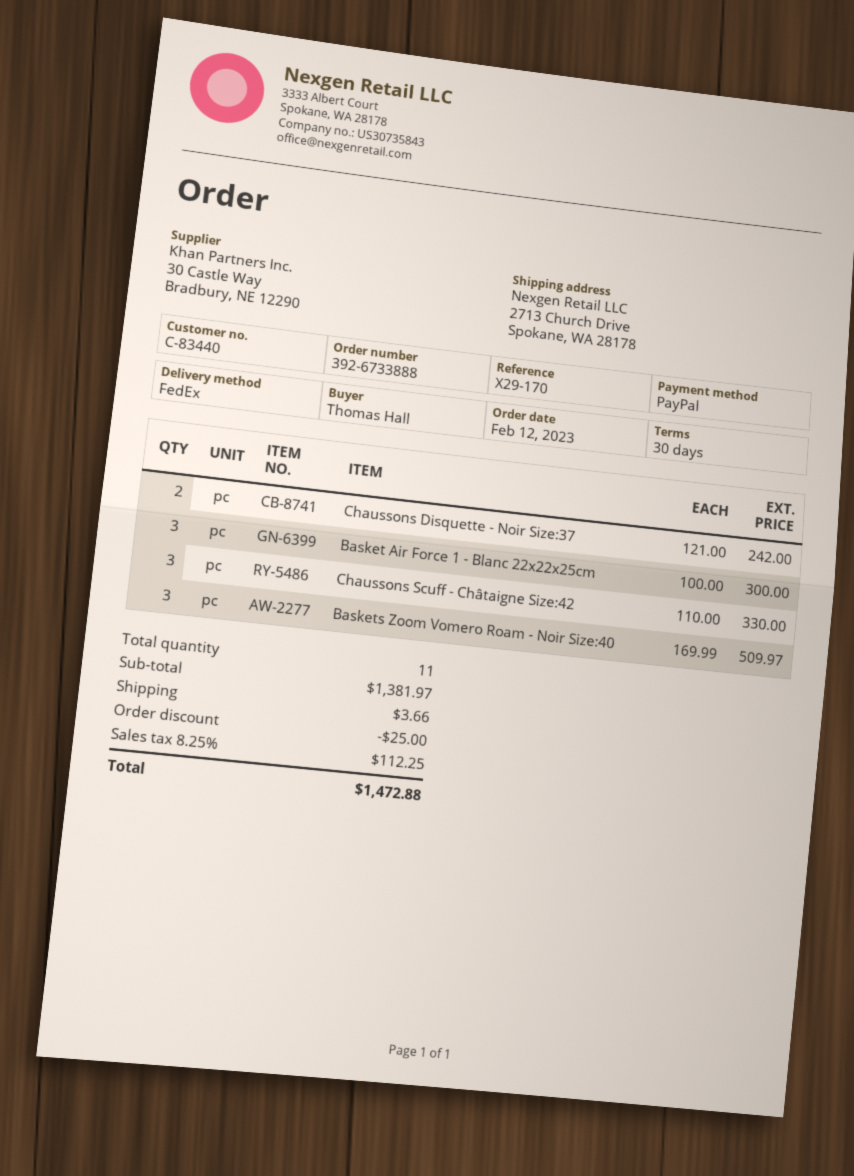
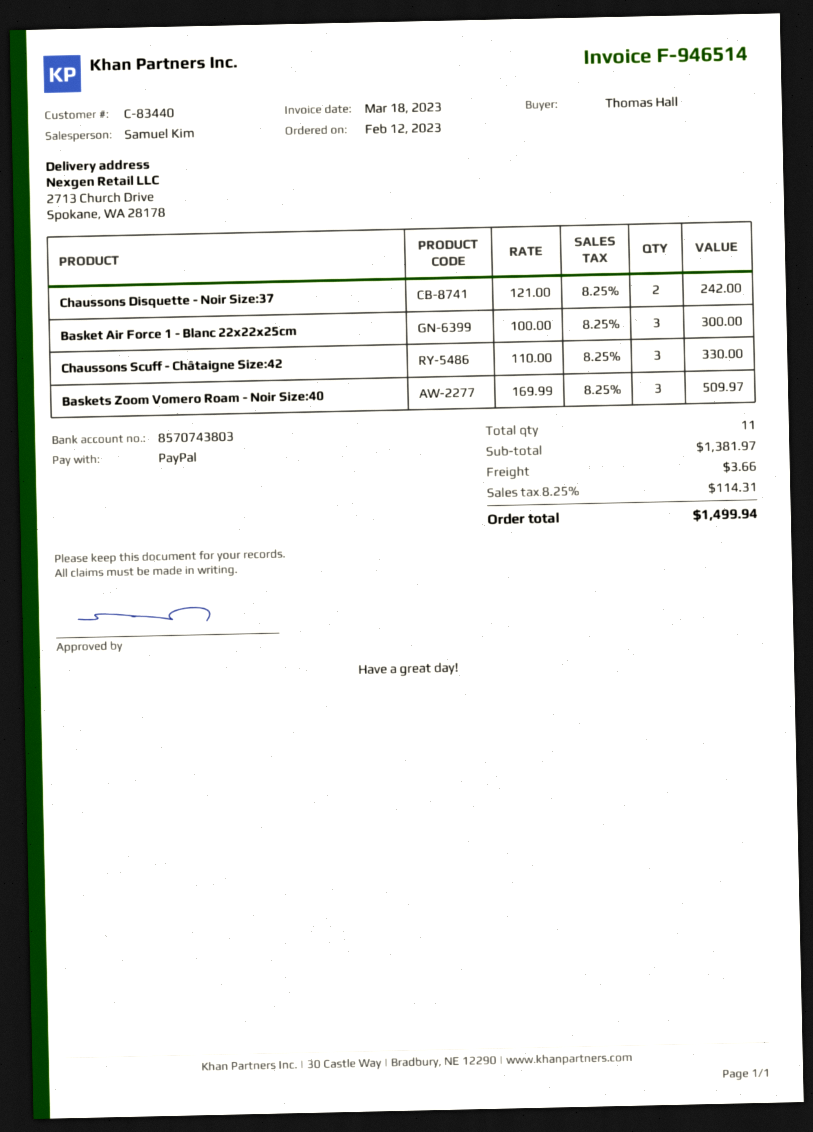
discount: 25.00 -> none
tax: 8.25% = 112.25 -> 8.25% = 114.31
total: 1472.88 -> 1499.94

